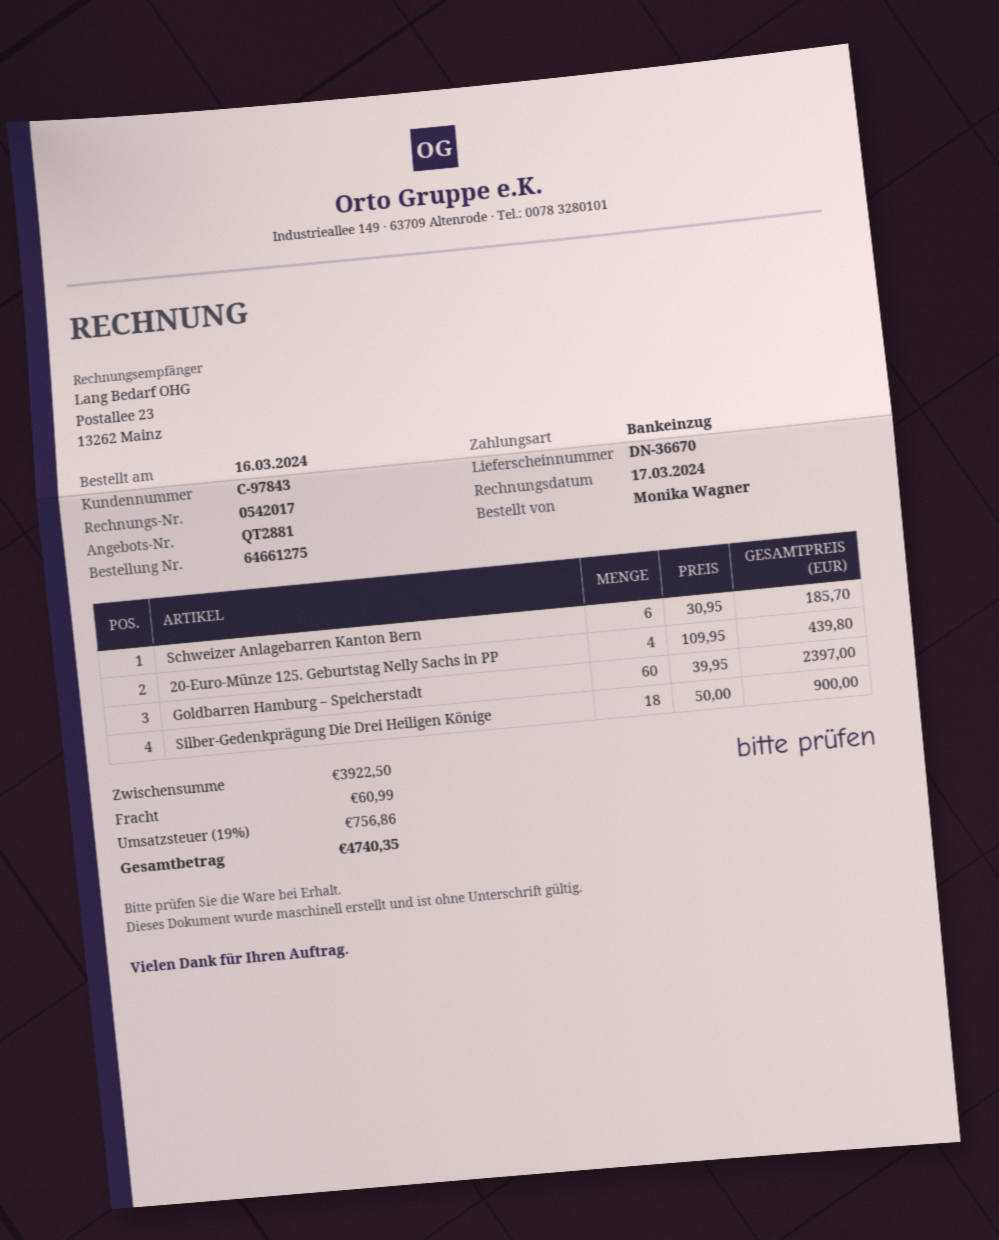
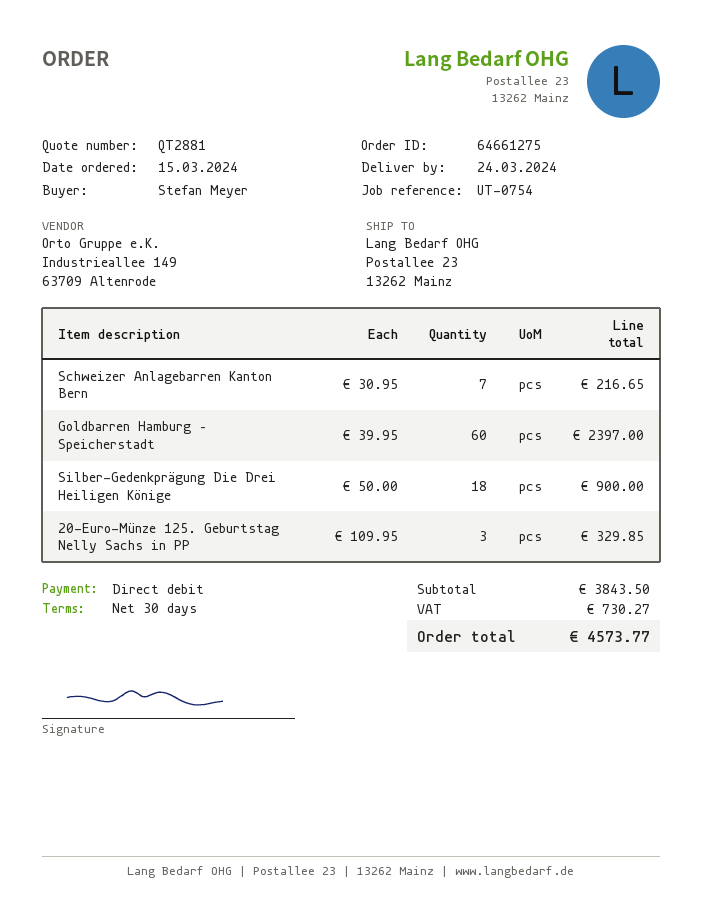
order date: 2024-03-16 -> 2024-03-15
ordered by: Monika Wagner -> Stefan Meyer
Schweizer Anlagebarren Kanton Bern: 6 x 30.95 = 185.70 -> 7 x 30.95 = 216.65
20-Euro-Münze 125. Geburtstag Nelly Sachs in PP: 4 x 109.95 = 439.80 -> 3 x 109.95 = 329.85
subtotal: 3922.50 -> 3843.50
shipping: 60.99 -> none
tax: 756.86 -> 730.27
total: 4740.35 -> 4573.77

